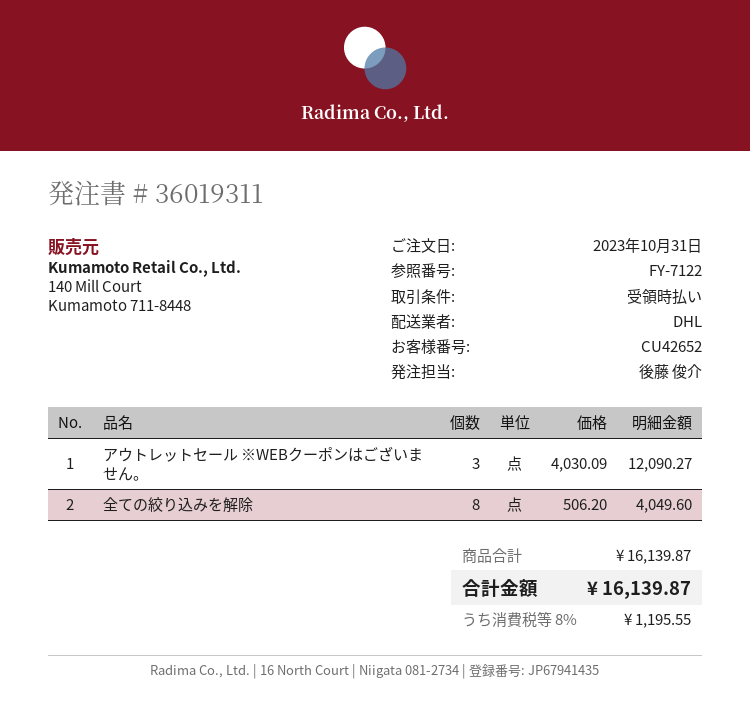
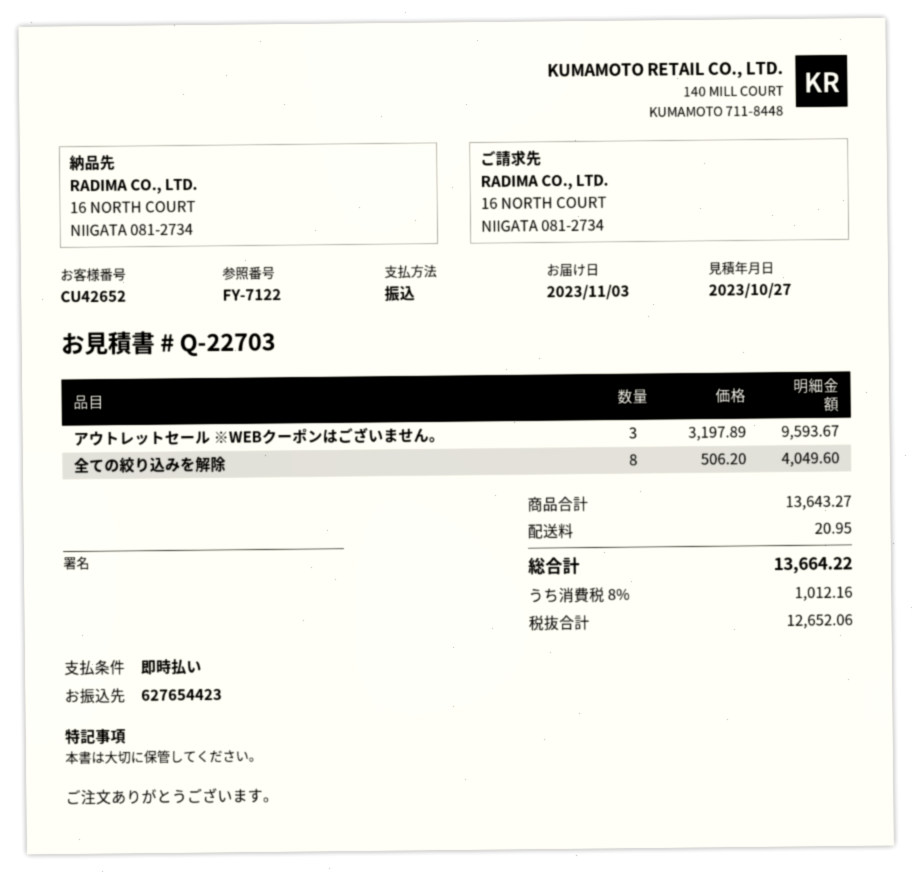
アウトレットセール ※WEBクーポンはございません。: 3 x 4030.09 = 12090.27 -> 3 x 3197.89 = 9593.67
subtotal: 16139.87 -> 13643.27
shipping: none -> 20.95
tax: 8% = 1195.55 -> 8% = 1012.16
total: 16139.87 -> 13664.22

